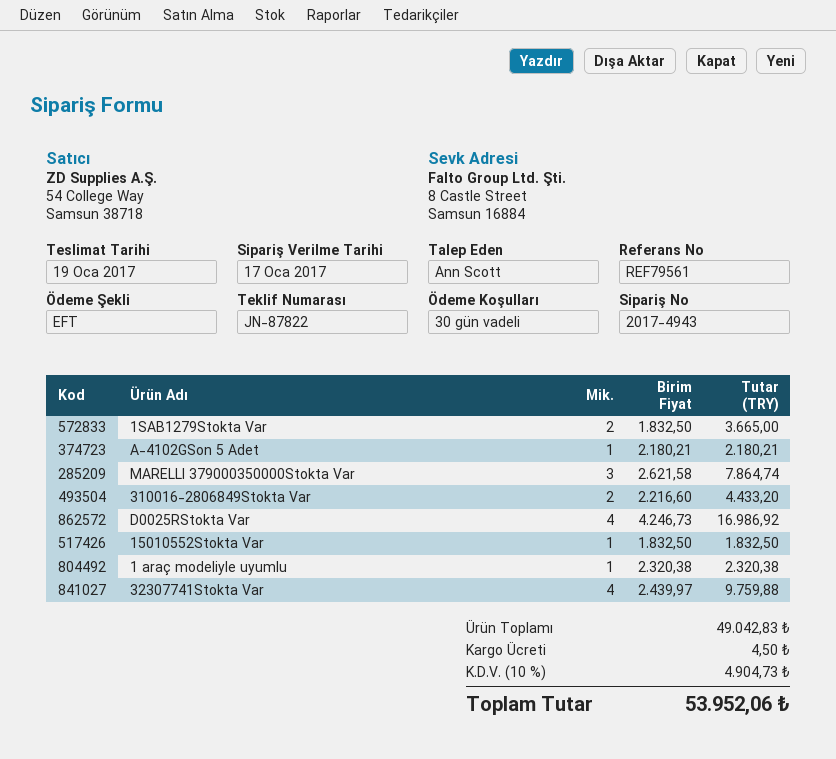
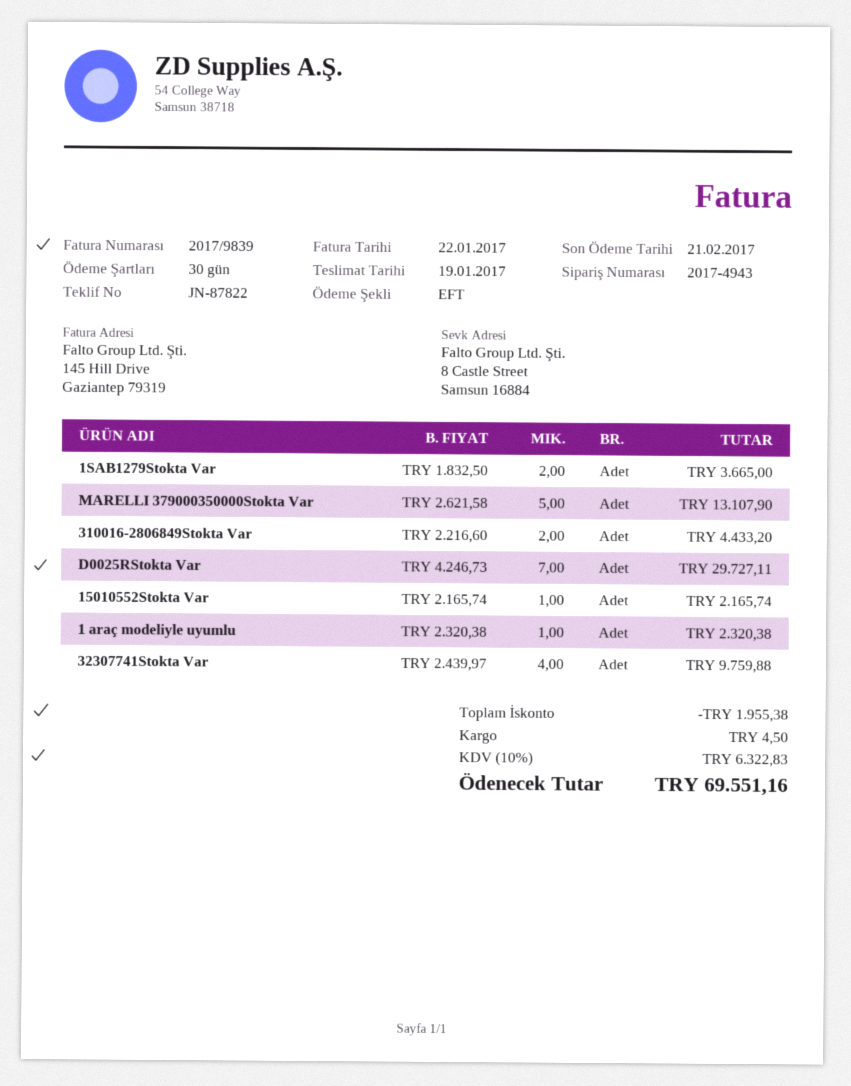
A-4102GSon 5 Adet: 1 x 2180.21 = 2180.21 -> none
MARELLI 379000350000Stokta Var: 3 x 2621.58 = 7864.74 -> 5 x 2621.58 = 13107.90
D0025RStokta Var: 4 x 4246.73 = 16986.92 -> 7 x 4246.73 = 29727.11
15010552Stokta Var: 1 x 1832.50 = 1832.50 -> 1 x 2165.74 = 2165.74
discount: none -> 1955.38
tax: 10% = 4904.73 -> 10% = 6322.83
total: 53952.06 -> 69551.16

